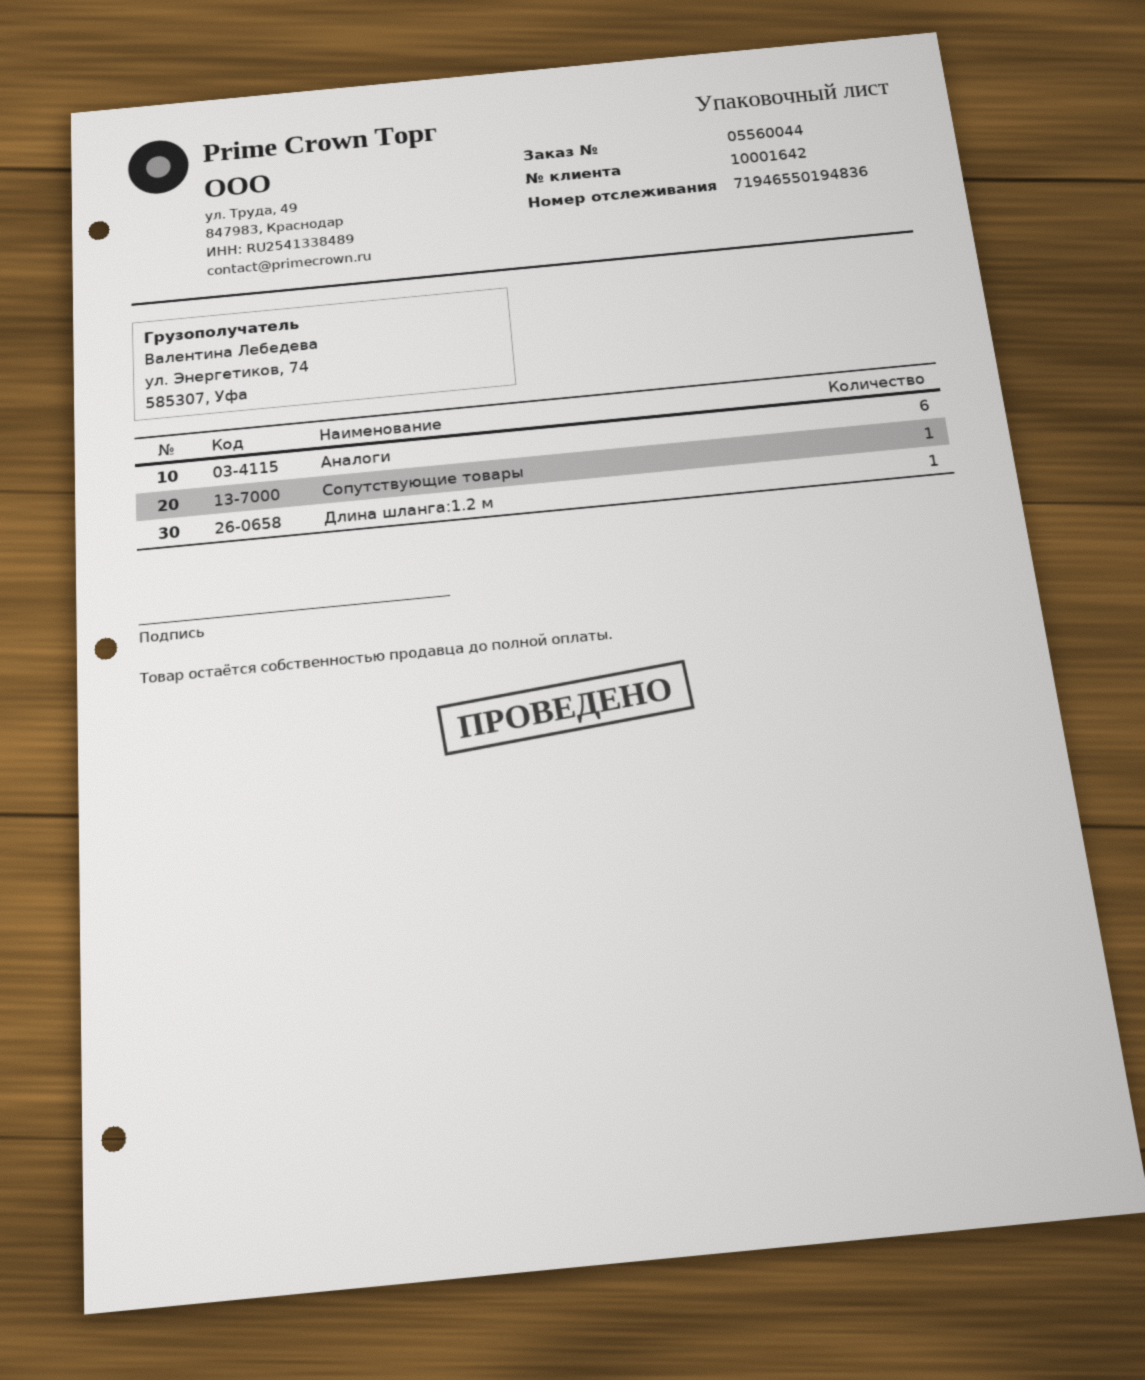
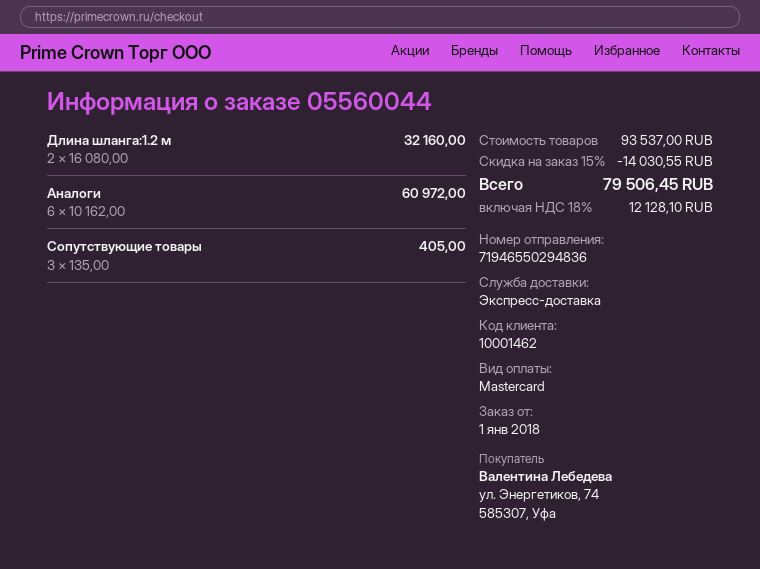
customer number: 10001642 -> 10001462
tracking number: 71946550194836 -> 71946550294836
Сопутствующие товары: 1 -> 3
Длина шланга:1.2 м: 1 -> 2

